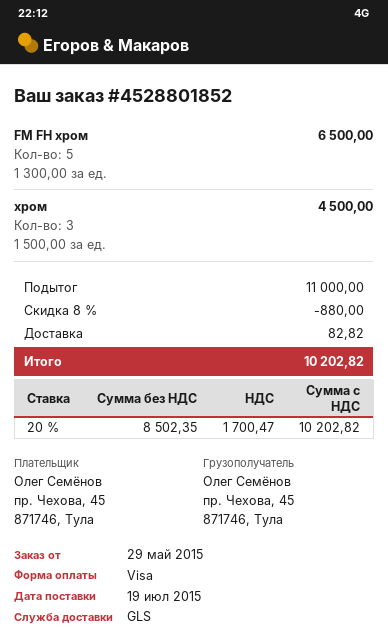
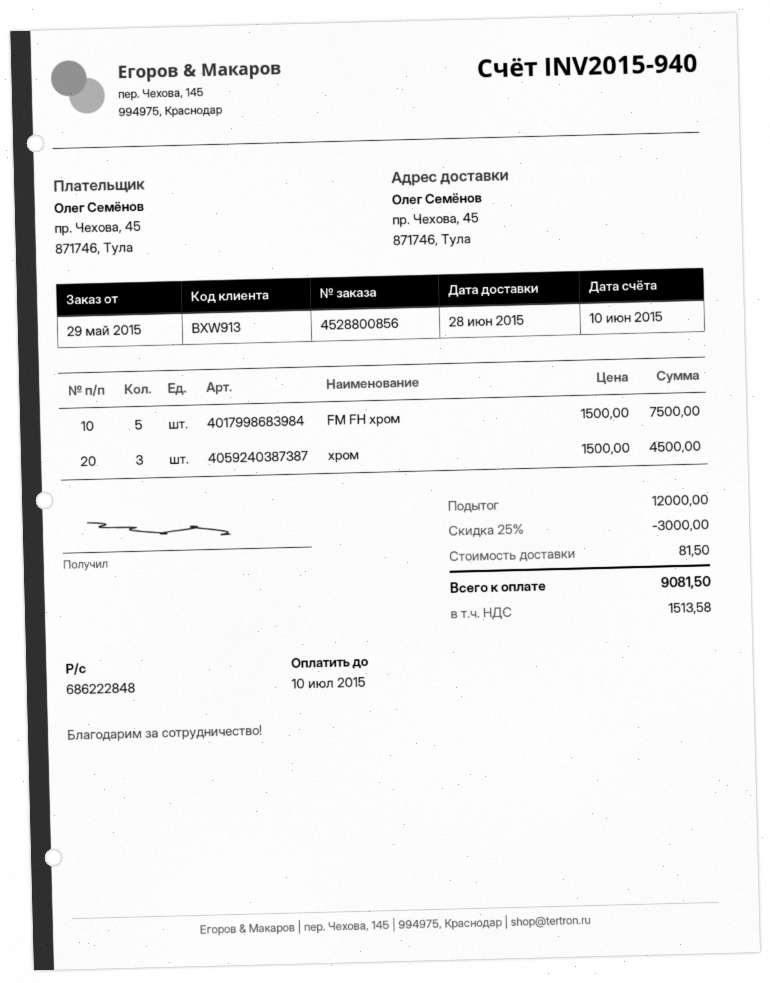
order number: 4528801852 -> 4528800856
delivery date: 2015-07-19 -> 2015-06-28
FM FH хром: 5 x 1300.00 = 6500.00 -> 5 x 1500.00 = 7500.00
subtotal: 11000.00 -> 12000.00
discount: 8% = 880.00 -> 25% = 3000.00
shipping: 82.82 -> 81.50
tax: 1700.47 -> 1513.58
total: 10202.82 -> 9081.50

